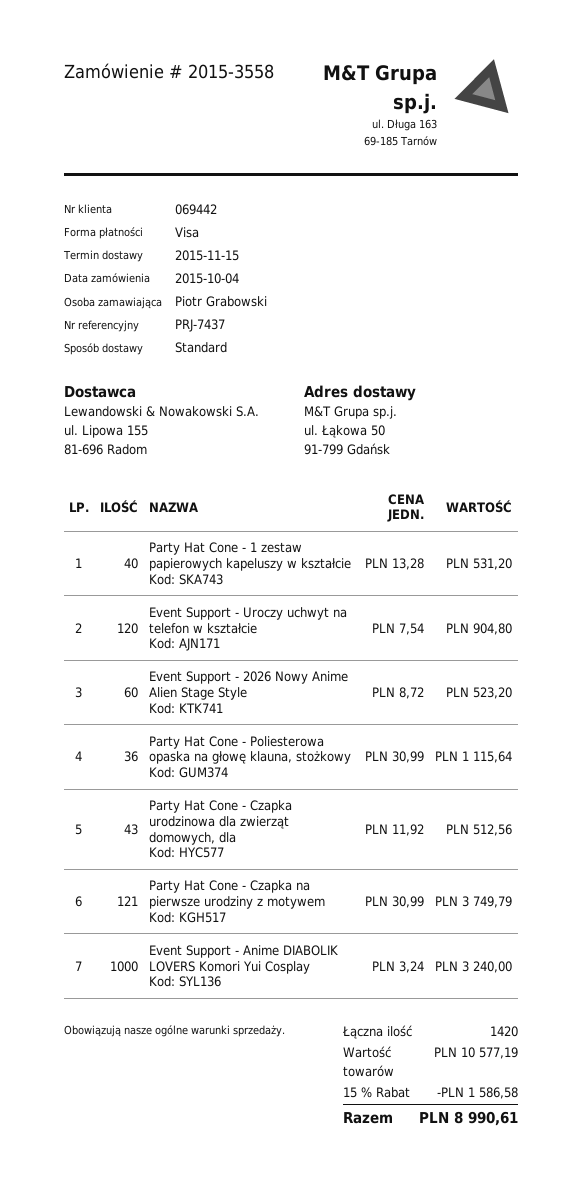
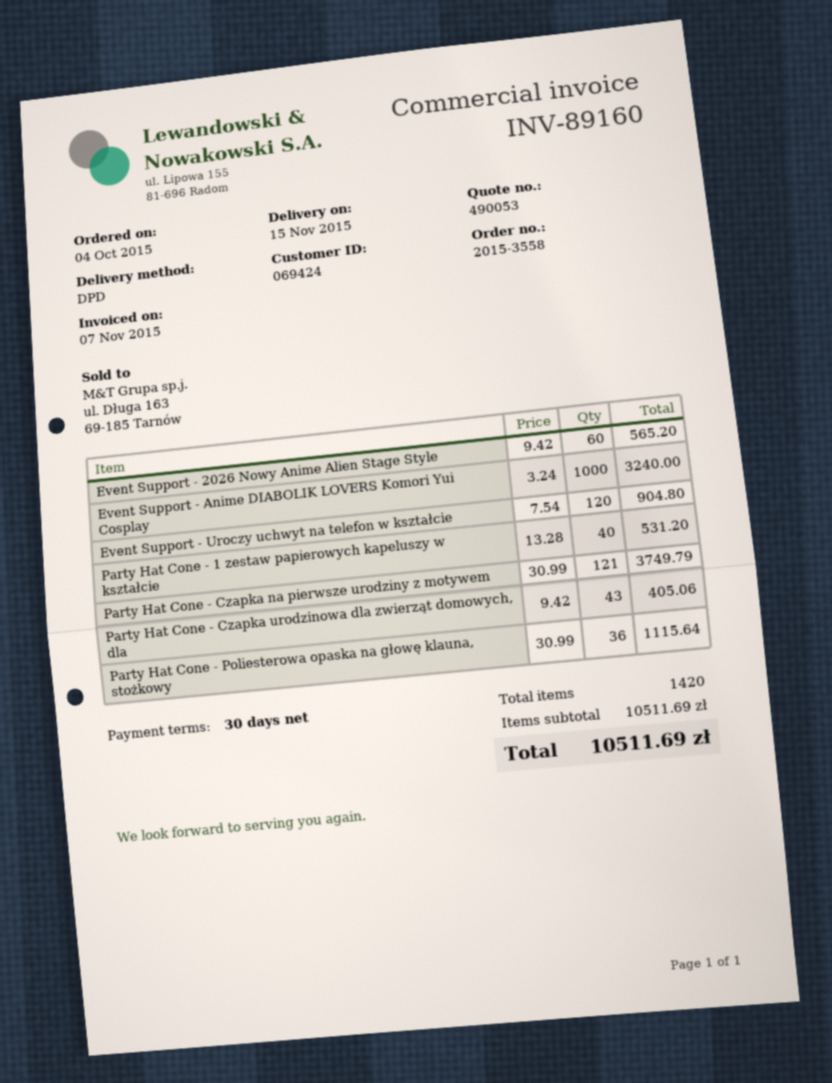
customer number: 069442 -> 069424
shipping method: standard -> DPD
Event Support - 2026 Nowy Anime Alien Stage Style: 60 x 8.72 = 523.20 -> 60 x 9.42 = 565.20
Party Hat Cone - Czapka urodzinowa dla zwierząt domowych, dla: 43 x 11.92 = 512.56 -> 43 x 9.42 = 405.06
subtotal: 10577.19 -> 10511.69
discount: 15% = 1586.58 -> none
total: 8990.61 -> 10511.69

